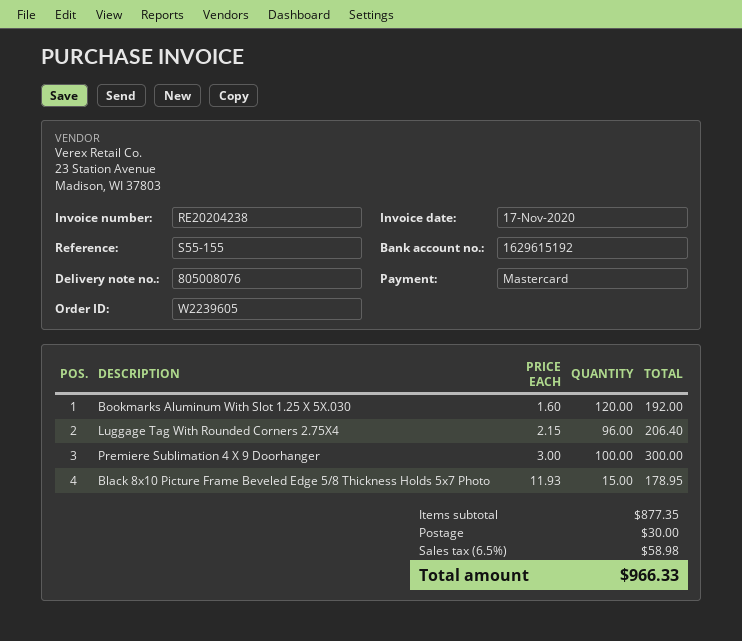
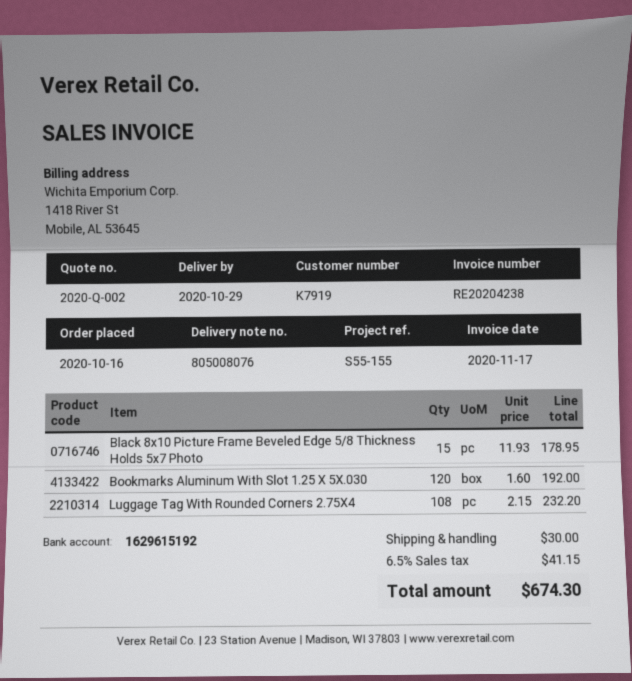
Luggage Tag With Rounded Corners 2.75X4: 96 x 2.15 = 206.40 -> 108 x 2.15 = 232.20
Premiere Sublimation 4 X 9 Doorhanger: 100 x 3.00 = 300.00 -> none
tax: 6.5% = 58.98 -> 6.5% = 41.15
total: 966.33 -> 674.30

